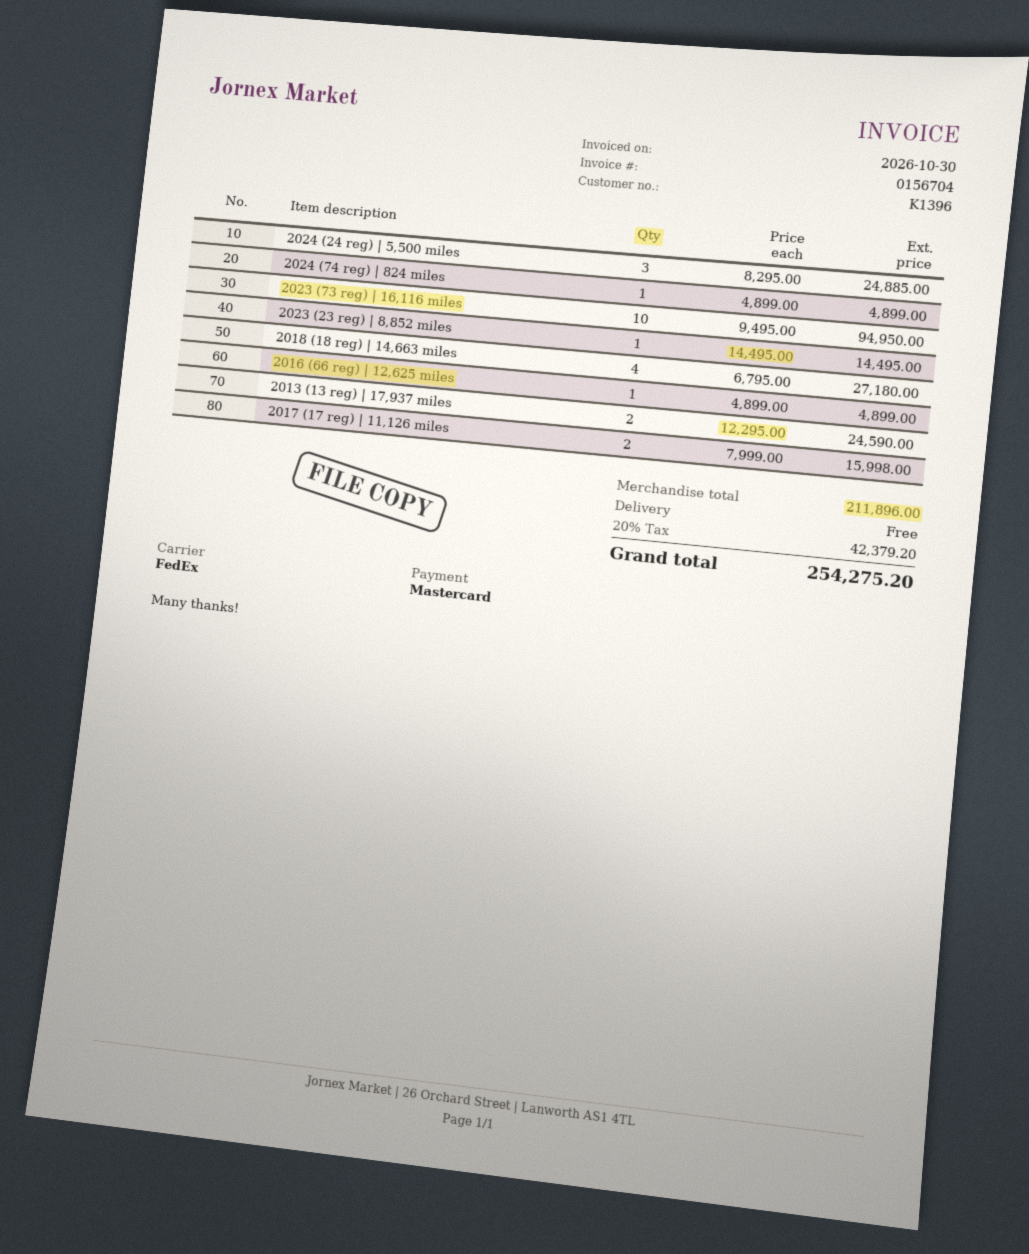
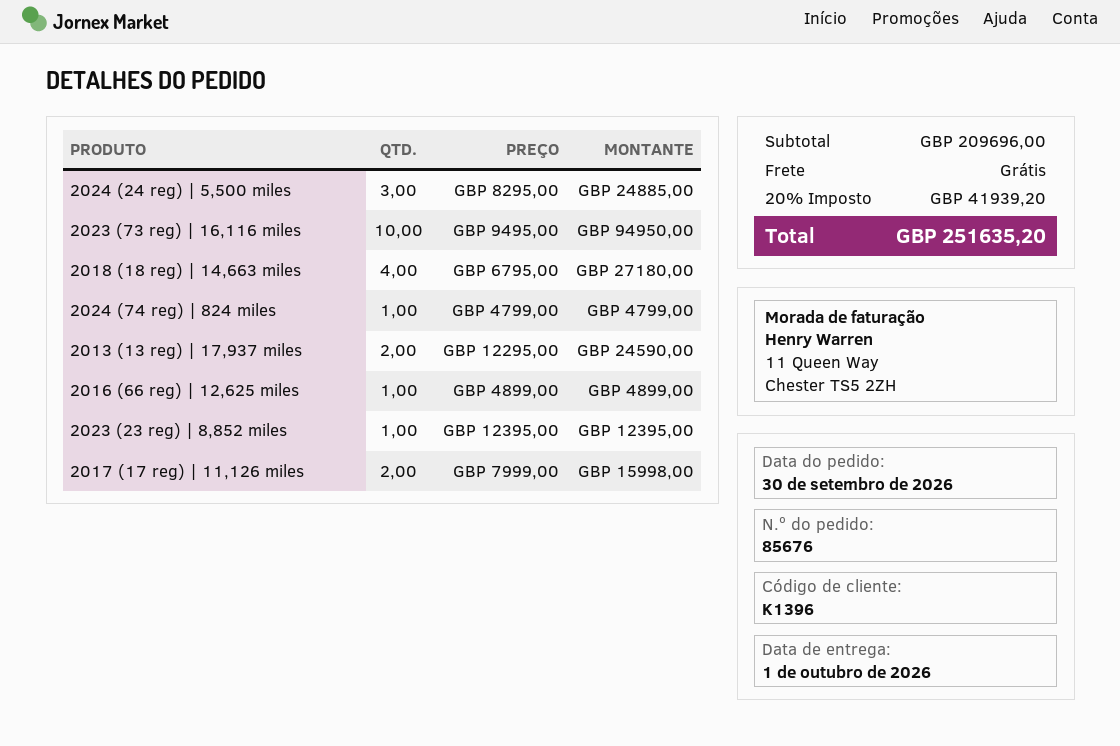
2024 (74 reg) | 824 miles: 1 x 4899.00 = 4899.00 -> 1 x 4799.00 = 4799.00
2023 (23 reg) | 8,852 miles: 1 x 14495.00 = 14495.00 -> 1 x 12395.00 = 12395.00
subtotal: 211896.00 -> 209696.00
tax: 20% = 42379.20 -> 20% = 41939.20
total: 254275.20 -> 251635.20

